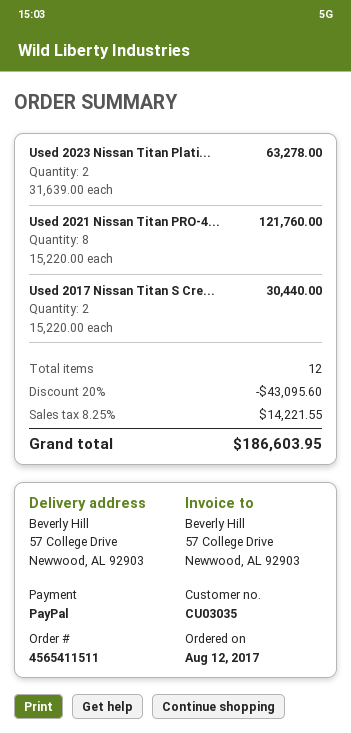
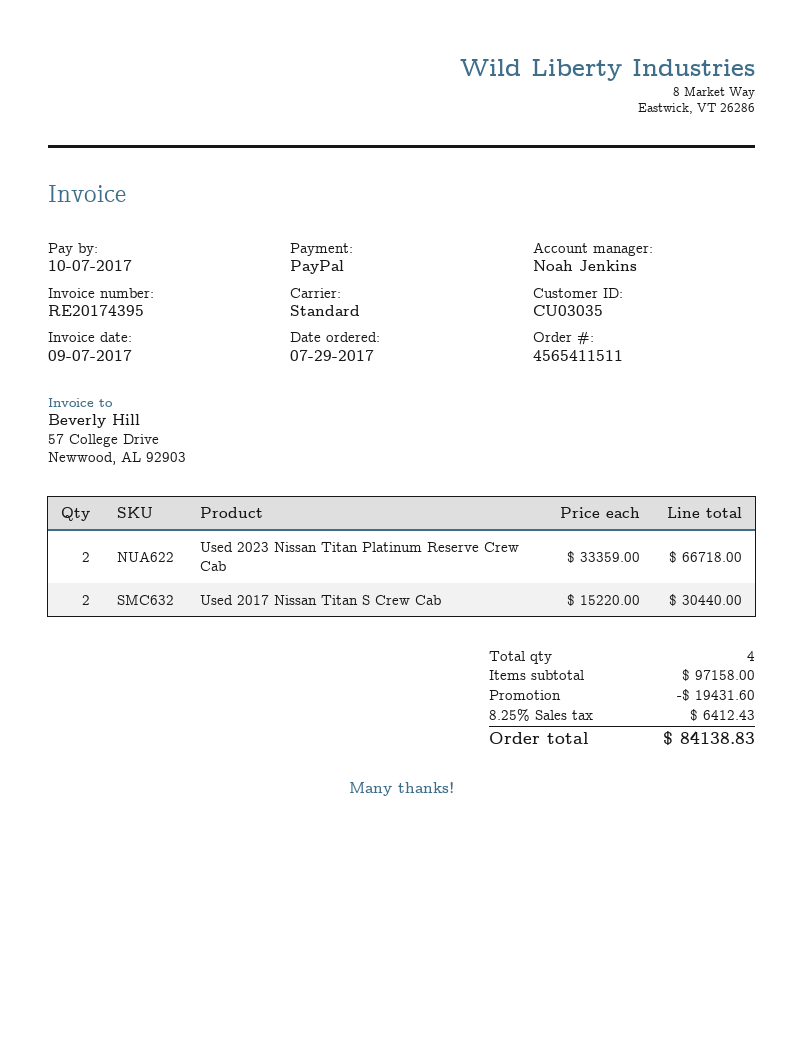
order date: 2017-08-12 -> 2017-07-29
Used 2023 Nissan Titan Plati...: 2 x 31639.00 = 63278.00 -> 2 x 33359.00 = 66718.00
Used 2021 Nissan Titan PRO-4...: 8 x 15220.00 = 121760.00 -> none
total quantity: 12 -> 4
discount: 43095.60 -> 19431.60
tax: 8.25% = 14221.55 -> 8.25% = 6412.43
total: 186603.95 -> 84138.83

